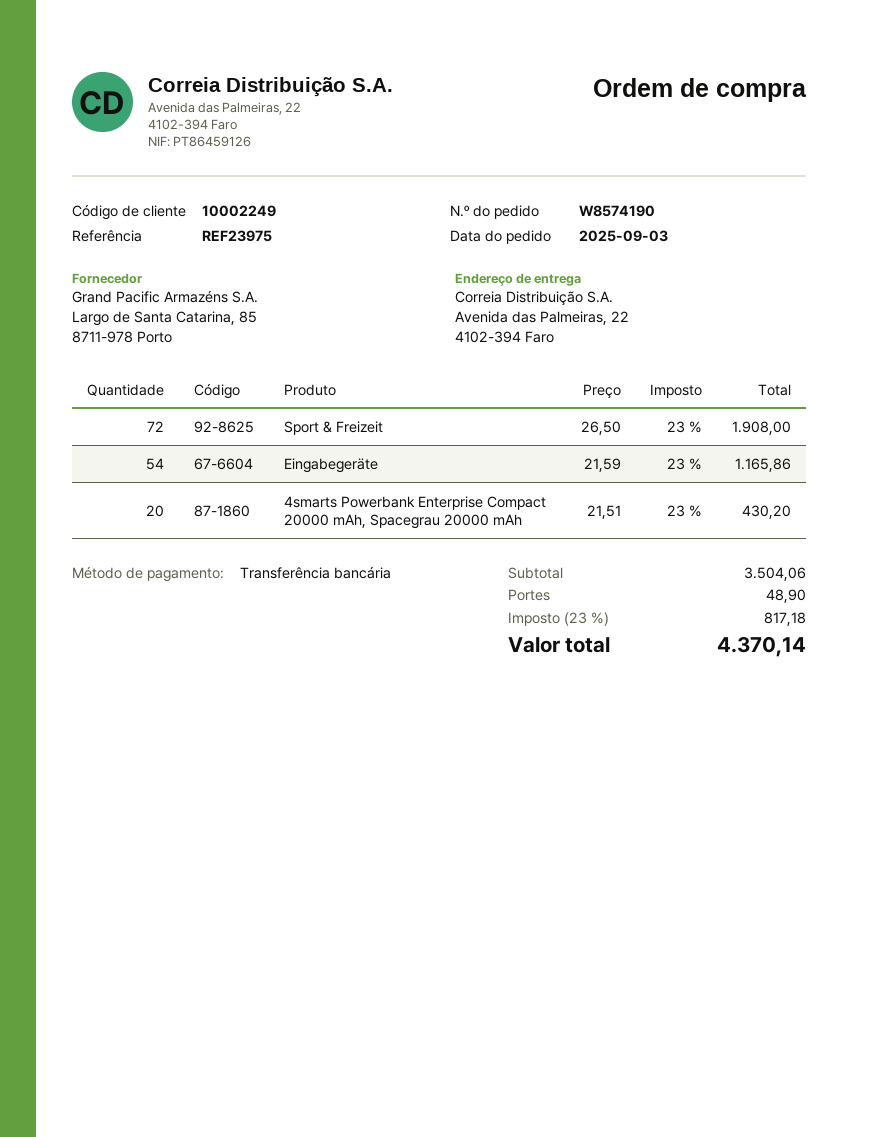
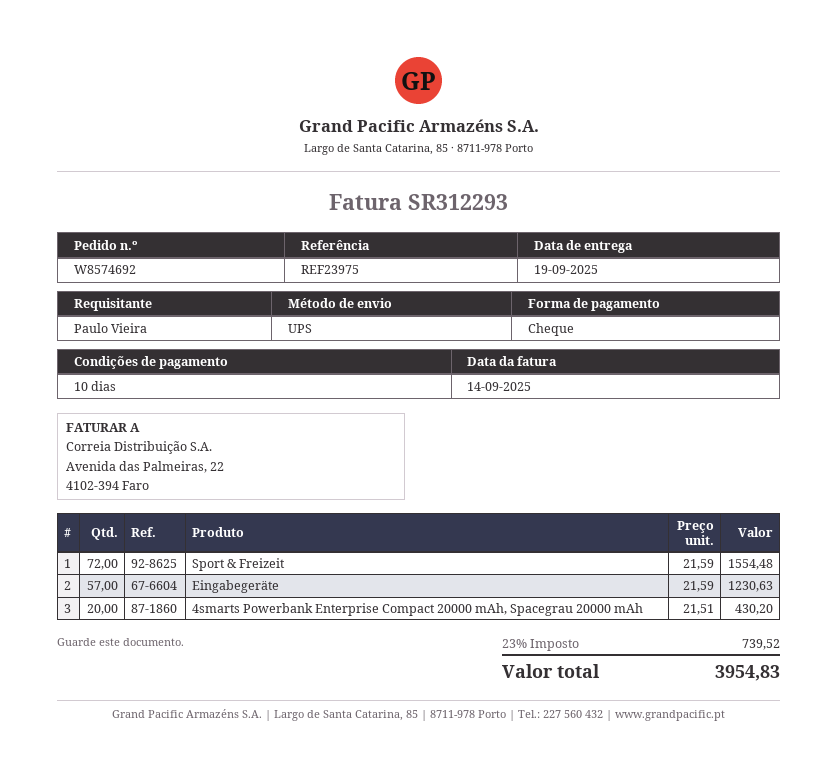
order number: W8574190 -> W8574692
payment method: bank transfer -> cheque
Sport & Freizeit: 72 x 26.50 = 1908.00 -> 72 x 21.59 = 1554.48
Eingabegeräte: 54 x 21.59 = 1165.86 -> 57 x 21.59 = 1230.63
shipping: 48.90 -> none
tax: 23% = 817.18 -> 23% = 739.52
total: 4370.14 -> 3954.83

